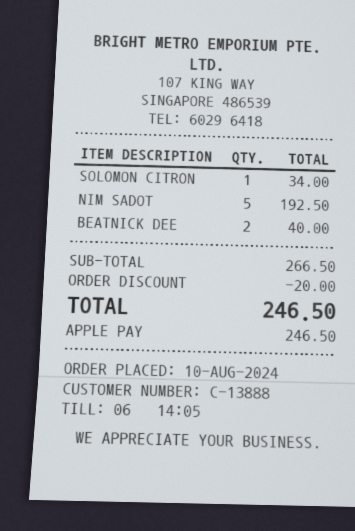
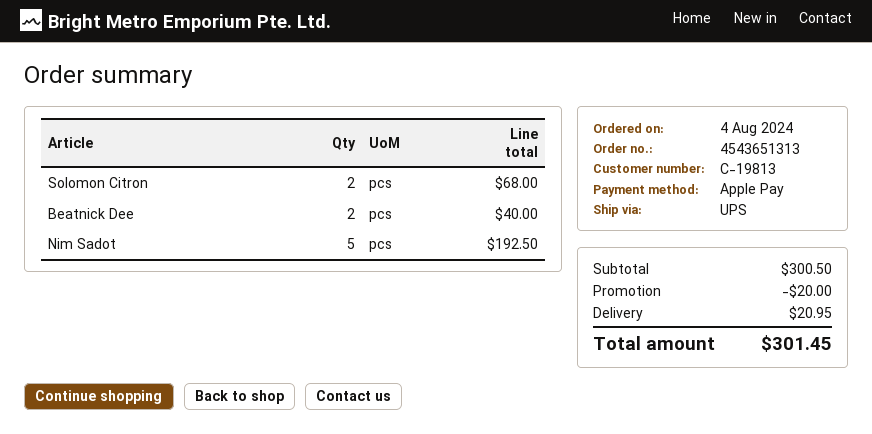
order date: 2024-08-10 -> 2024-08-04
customer number: C-13888 -> C-19813
SOLOMON CITRON: 1 for 34.00 -> 2 for 68.00
subtotal: 266.50 -> 300.50
shipping: none -> 20.95
total: 246.50 -> 301.45

